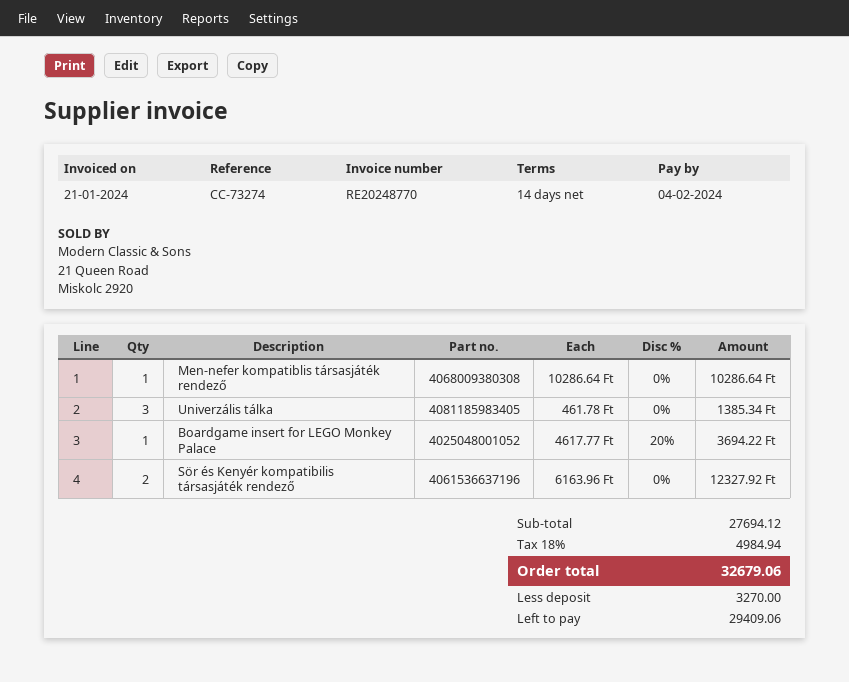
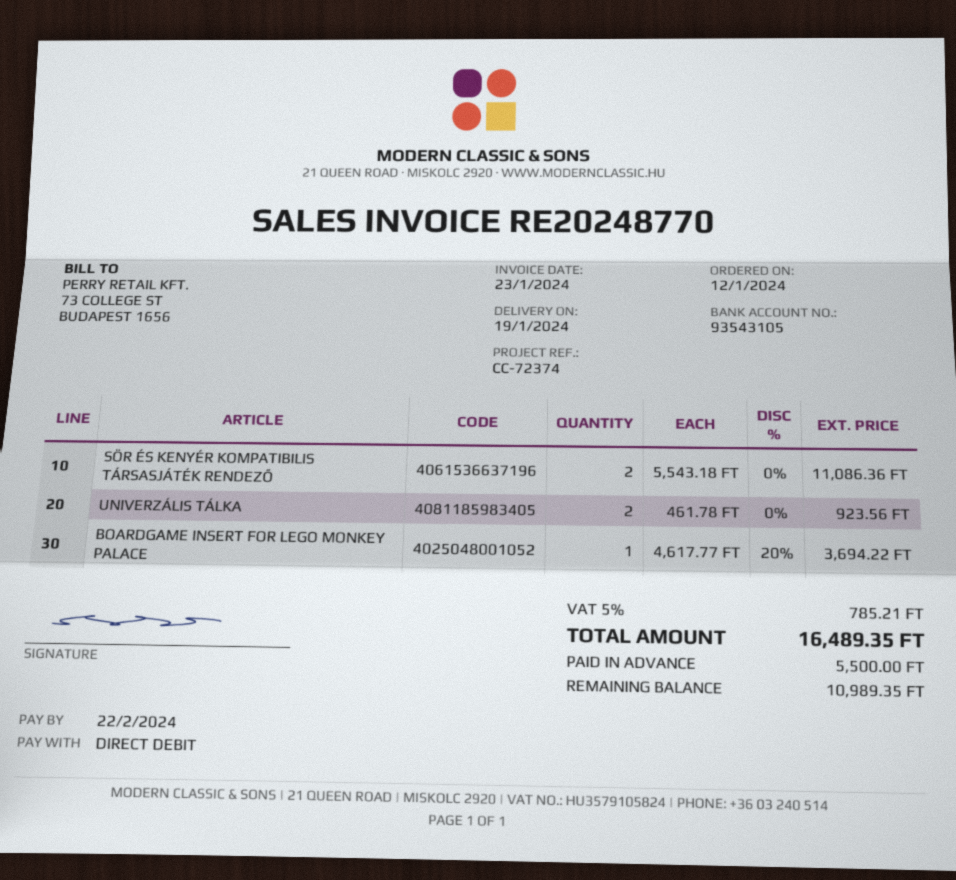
invoice date: 2024-01-21 -> 2024-01-23
due date: 2024-02-04 -> 2024-02-22
reference: CC-73274 -> CC-72374
Men-nefer kompatiblis társasjáték rendező: 1 x 10286.64 = 10286.64 -> none
Univerzális tálka: 3 x 461.78 = 1385.34 -> 2 x 461.78 = 923.56
Sör és Kenyér kompatibilis társasjáték rendező: 2 x 6163.96 = 12327.92 -> 2 x 5543.18 = 11086.36
tax: 18% = 4984.94 -> 5% = 785.21
total: 32679.06 -> 16489.35
deposit: 3270.00 -> 5500.00
balance: 29409.06 -> 10989.35

